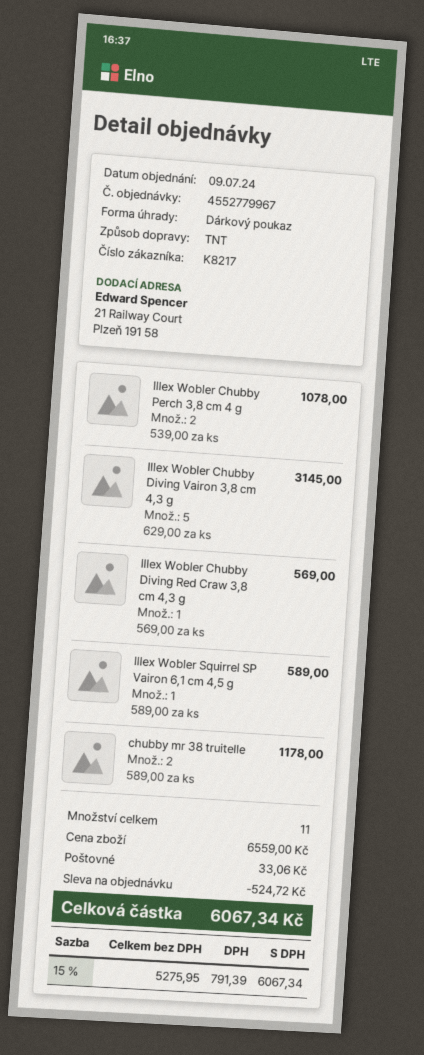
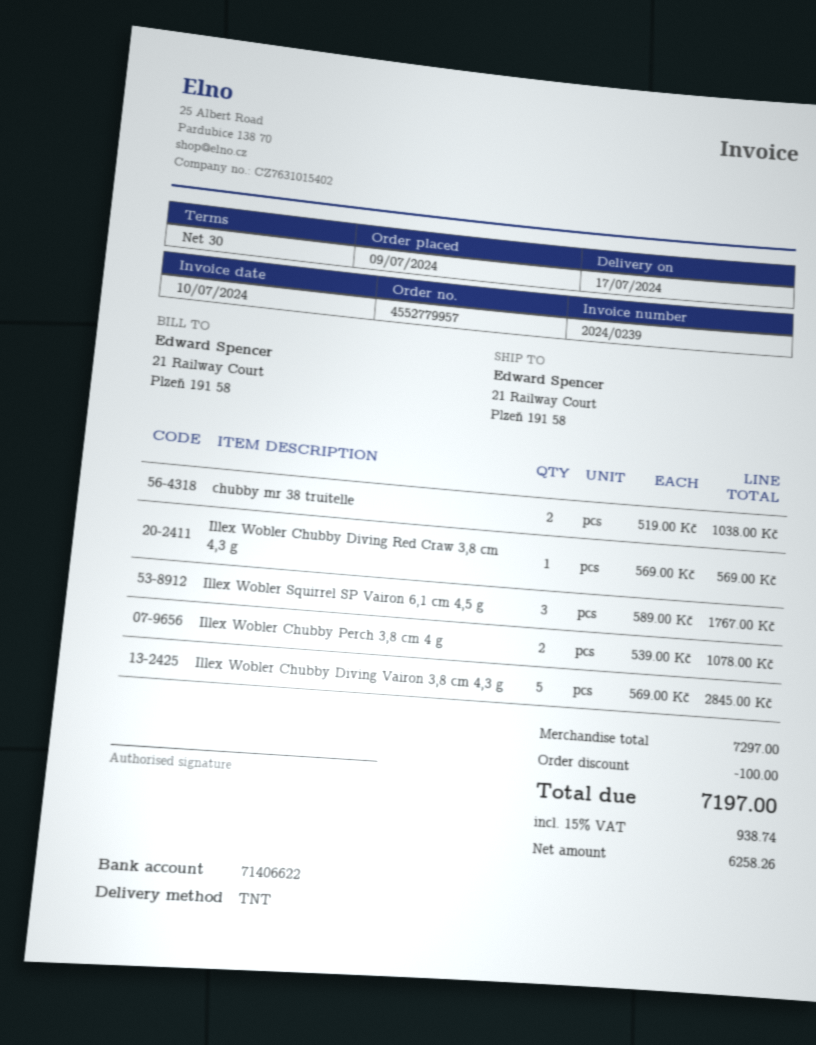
order number: 4552779967 -> 4552779957
Illex Wobler Chubby Diving Vairon 3,8 cm 4,3 g: 5 x 629.00 = 3145.00 -> 5 x 569.00 = 2845.00
Illex Wobler Squirrel SP Vairon 6,1 cm 4,5 g: 1 x 589.00 = 589.00 -> 3 x 589.00 = 1767.00
chubby mr 38 truitelle: 2 x 589.00 = 1178.00 -> 2 x 519.00 = 1038.00
subtotal: 6559.00 -> 7297.00
discount: 524.72 -> 100.00
shipping: 33.06 -> none
net: 5275.95 -> 6258.26
tax: 15% = 791.39 -> 15% = 938.74
total: 6067.34 -> 7197.00

